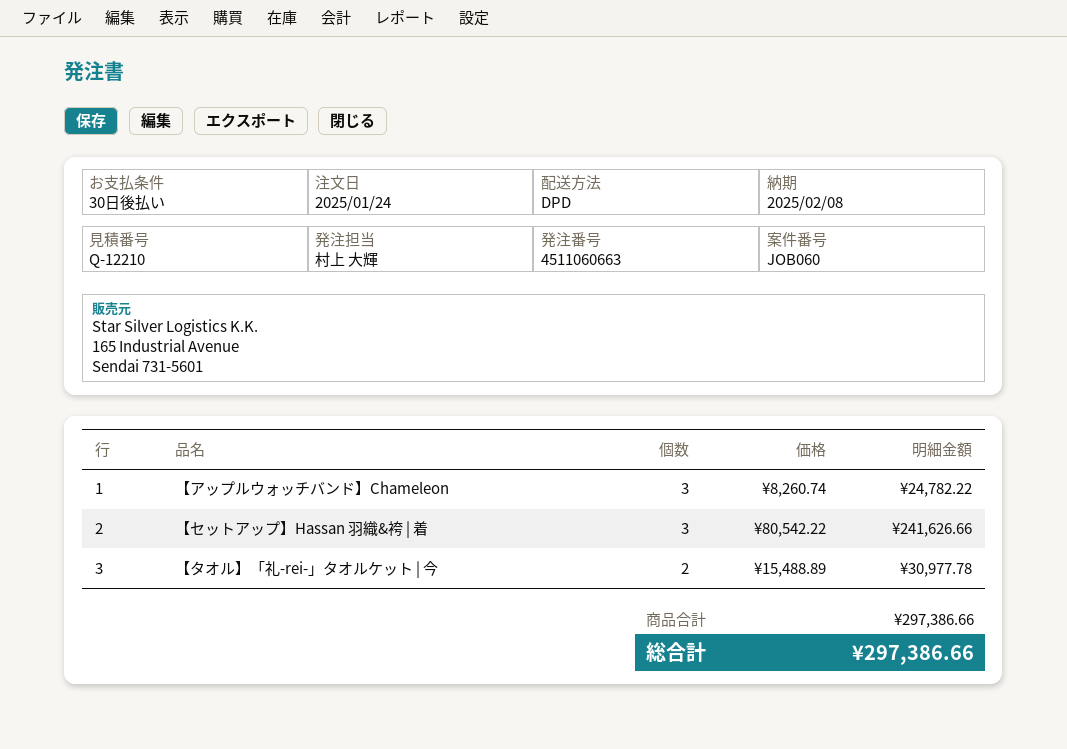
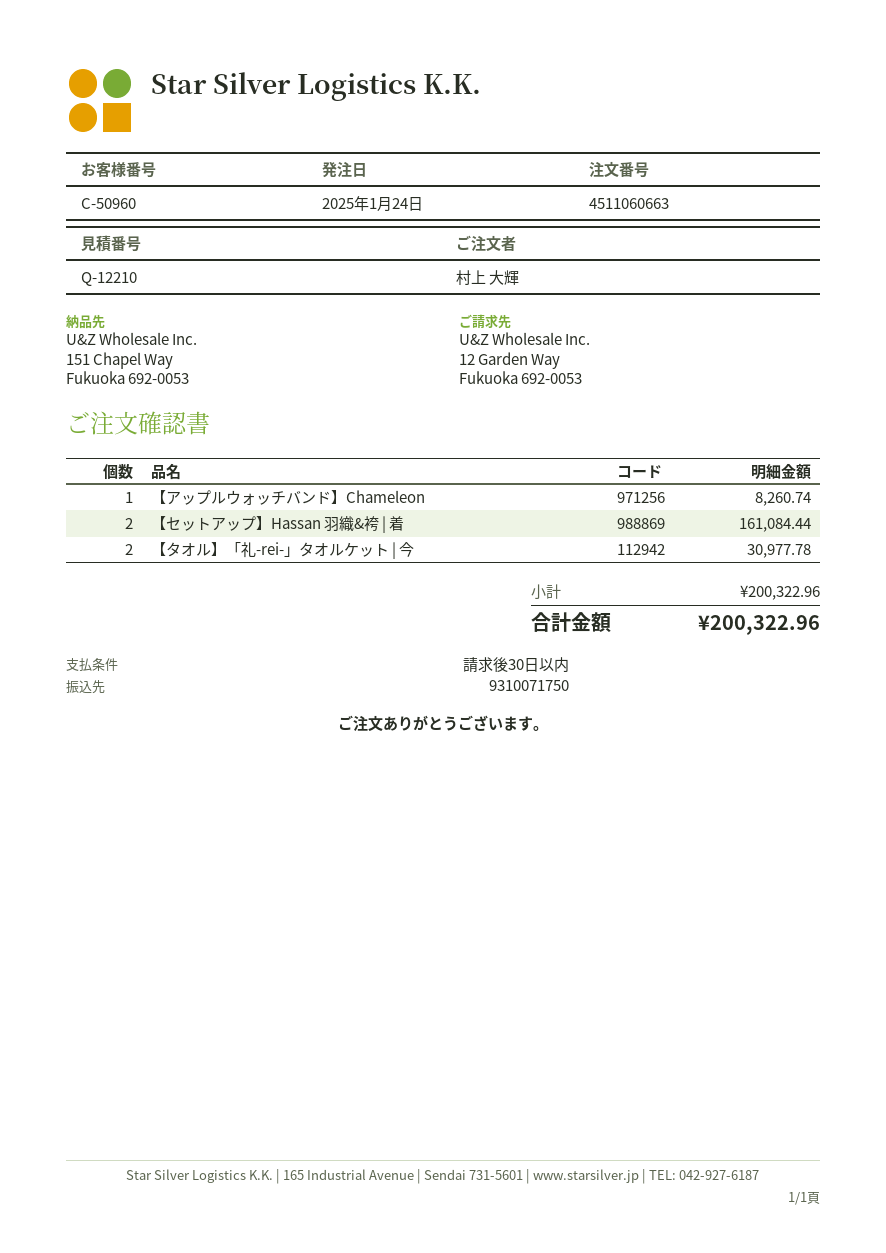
【アップルウォッチバンド】Chameleon: 3 for 24782.22 -> 1 for 8260.74
【セットアップ】Hassan 羽織&袴 | 着: 3 for 241626.66 -> 2 for 161084.44
subtotal: 297386.66 -> 200322.96
total: 297386.66 -> 200322.96

